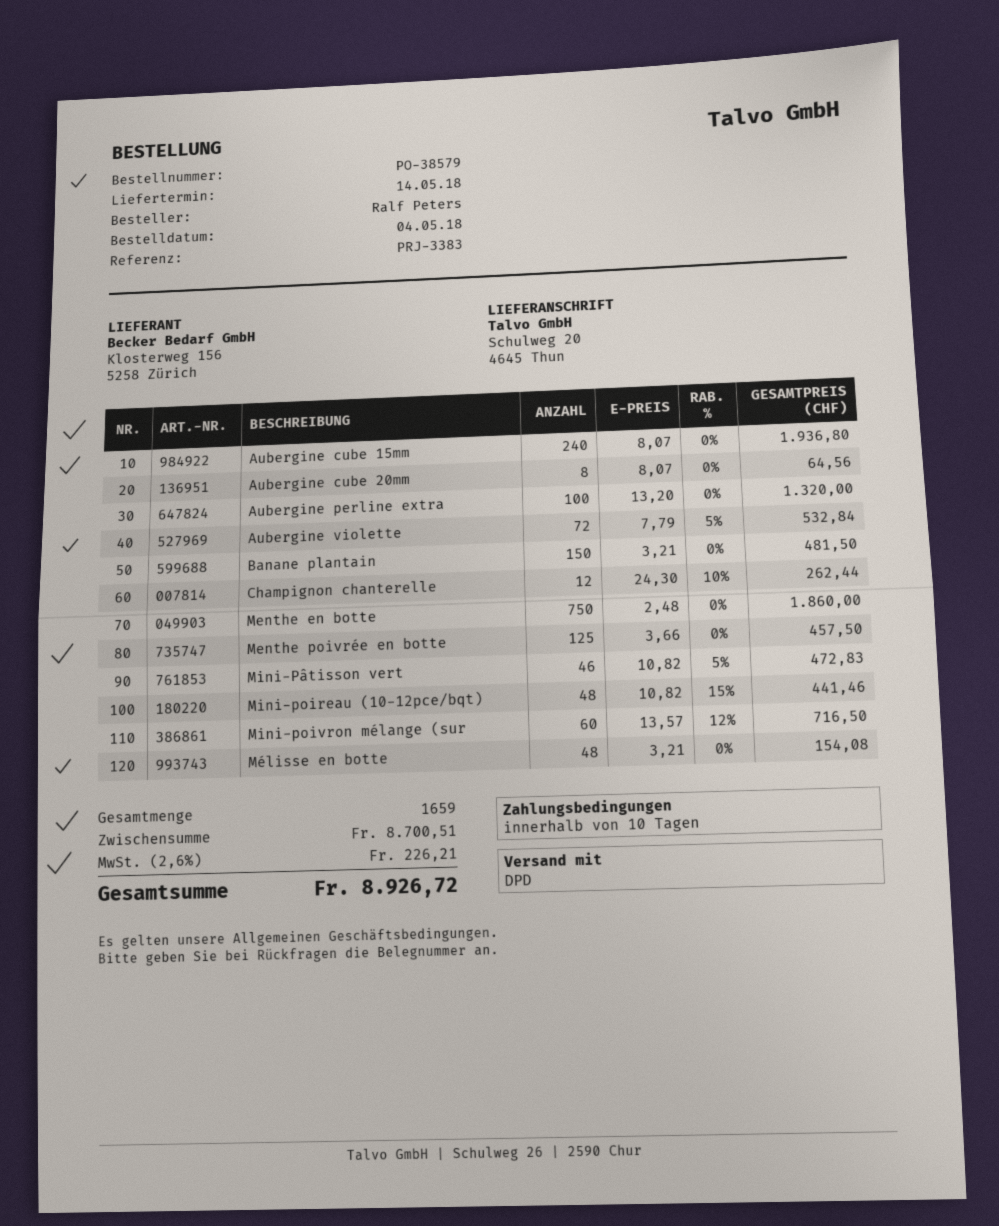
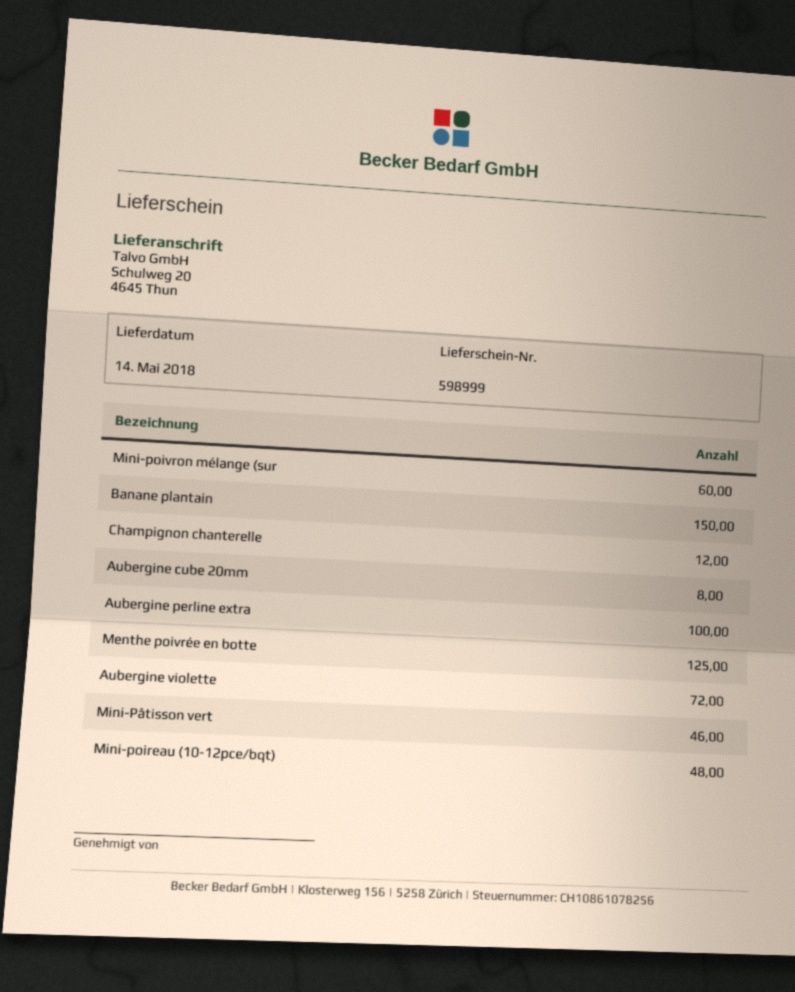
Aubergine cube 15mm: 240 -> none
Menthe en botte: 750 -> none
Mélisse en botte: 48 -> none

